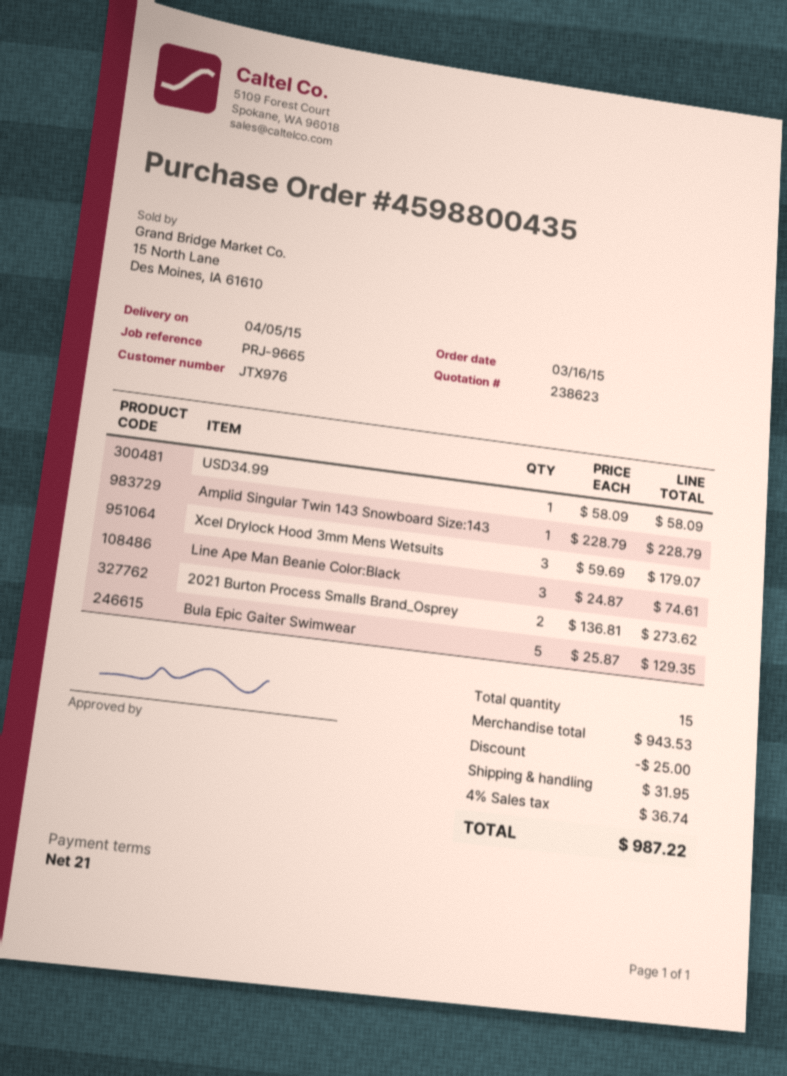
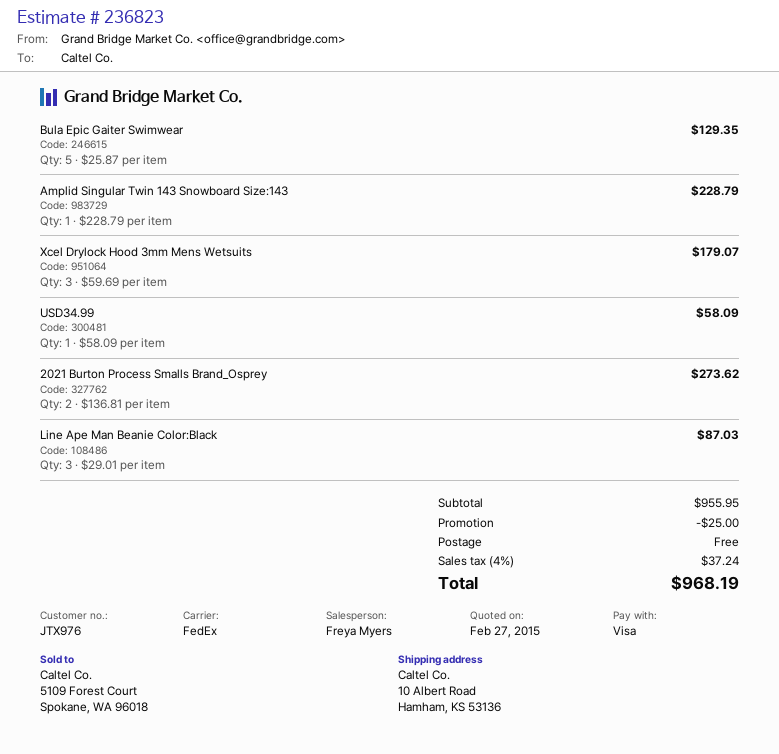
quote number: 238623 -> 236823
Line Ape Man Beanie Color:Black: 3 x 24.87 = 74.61 -> 3 x 29.01 = 87.03
subtotal: 943.53 -> 955.95
shipping: 31.95 -> 0.00
tax: 4% = 36.74 -> 4% = 37.24
total: 987.22 -> 968.19

